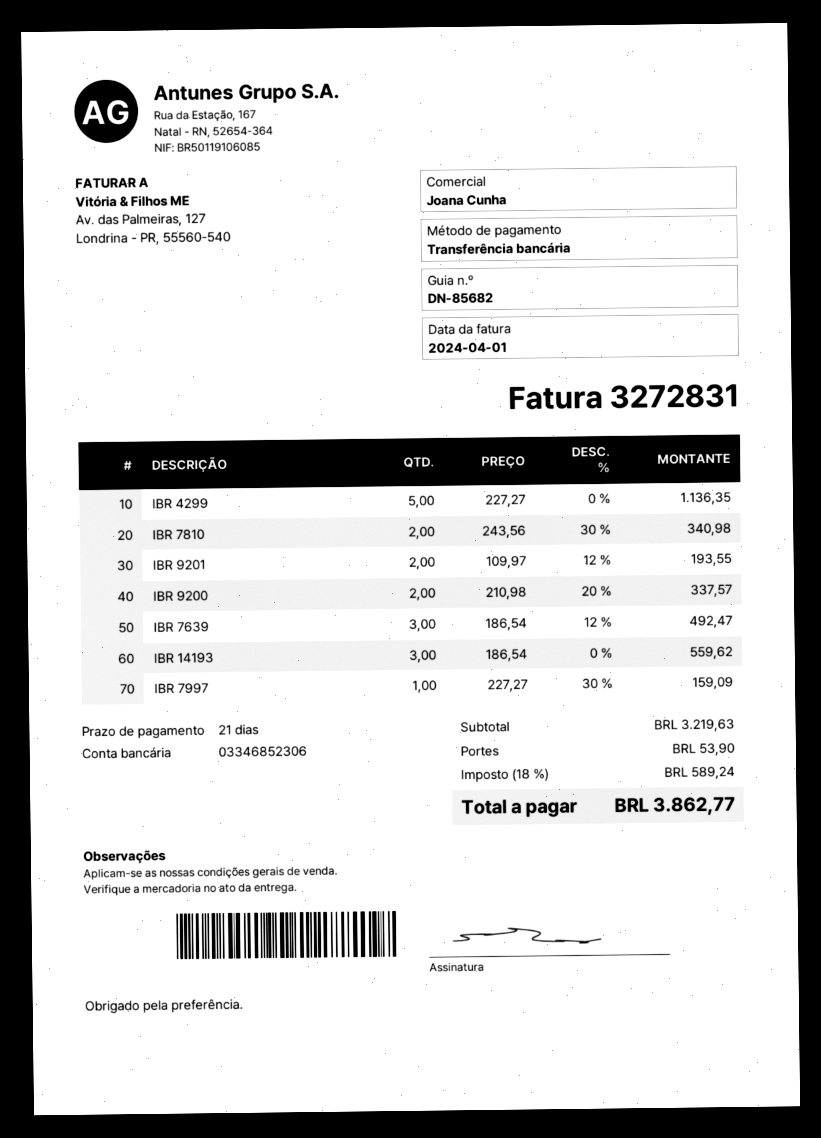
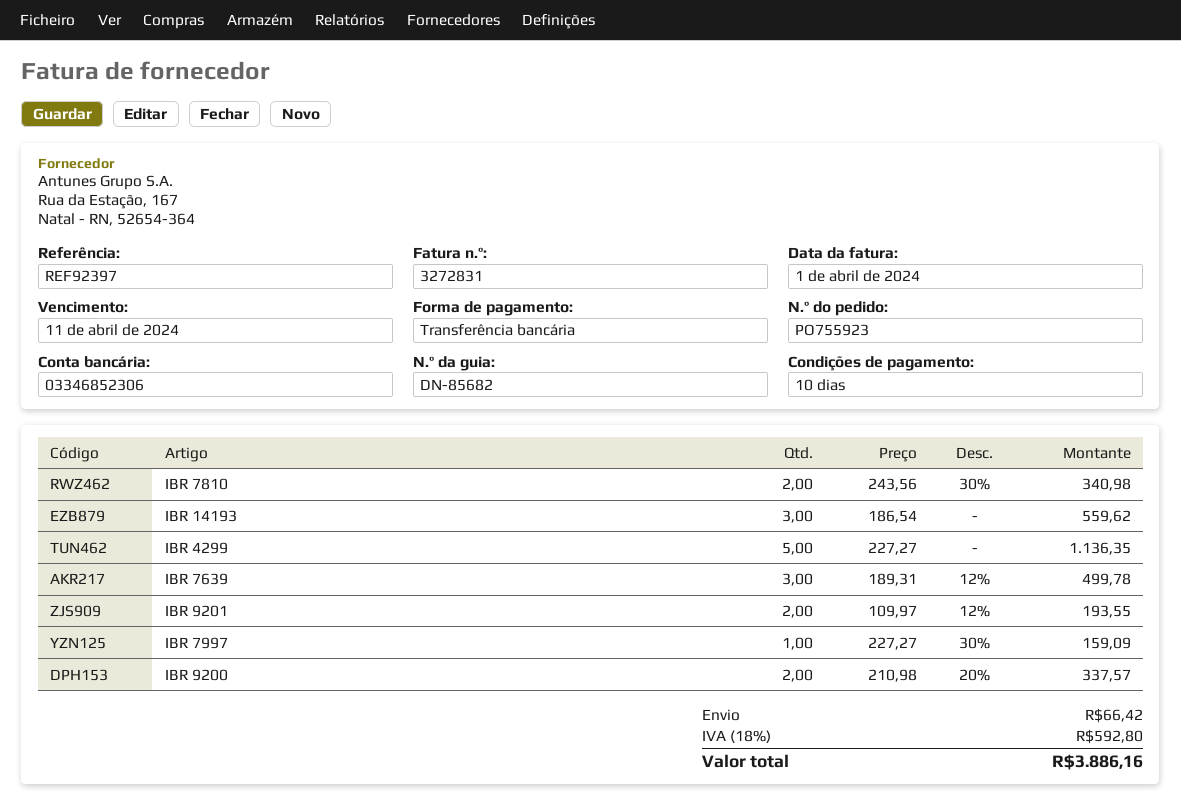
payment terms: 21 days -> 10 days
IBR 7639: 3 x 186.54 - 12% = 492.47 -> 3 x 189.31 - 12% = 499.78
shipping: 53.90 -> 66.42
tax: 18% = 589.24 -> 18% = 592.80
total: 3862.77 -> 3886.16

